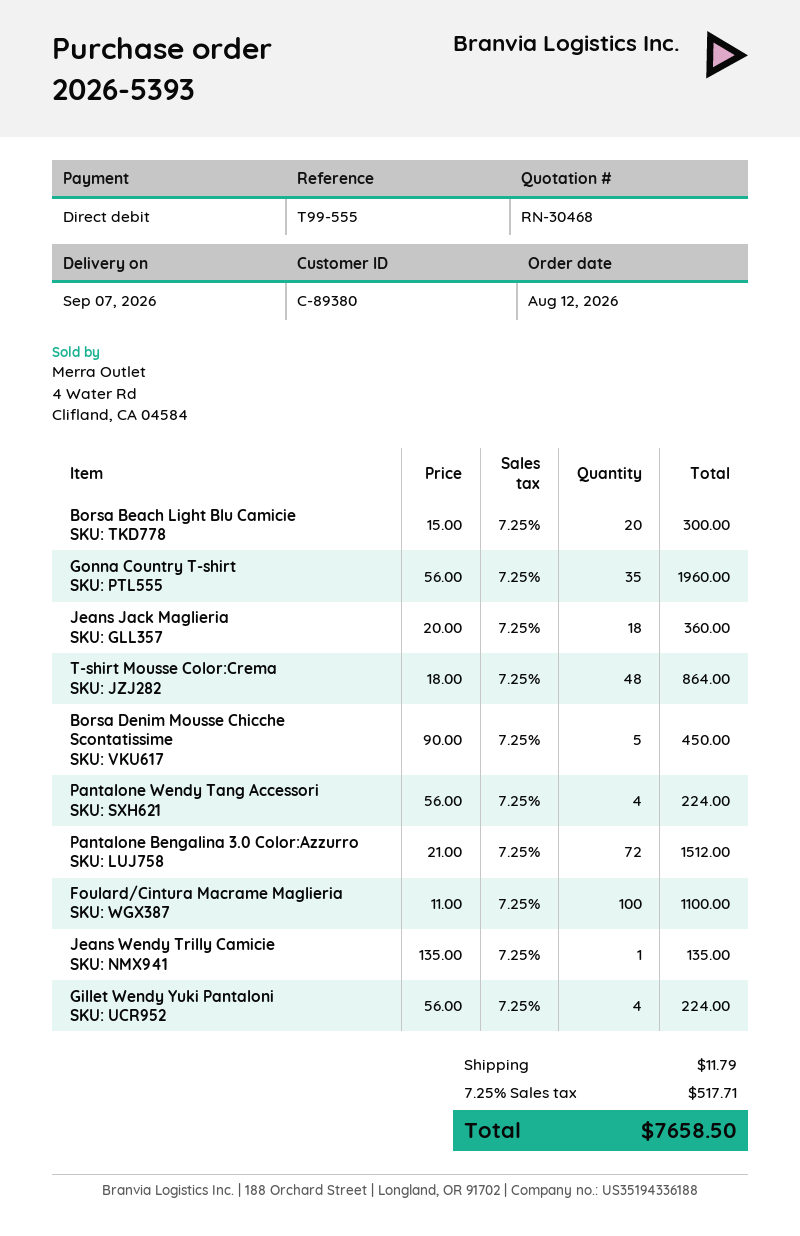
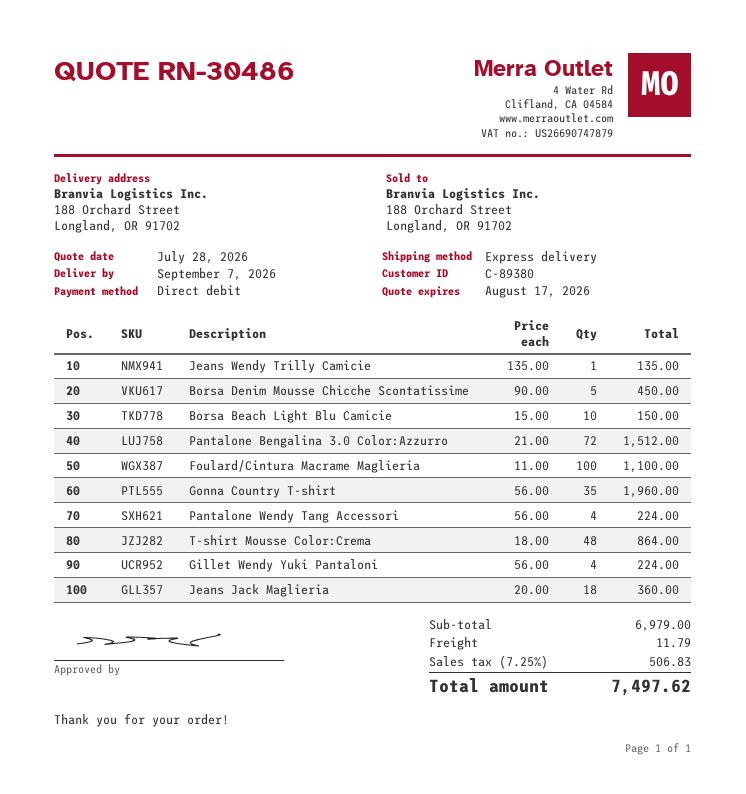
quote number: RN-30468 -> RN-30486
Borsa Beach Light Blu Camicie: 20 x 15.00 = 300.00 -> 10 x 15.00 = 150.00
tax: 7.25% = 517.71 -> 7.25% = 506.83
total: 7658.50 -> 7497.62

